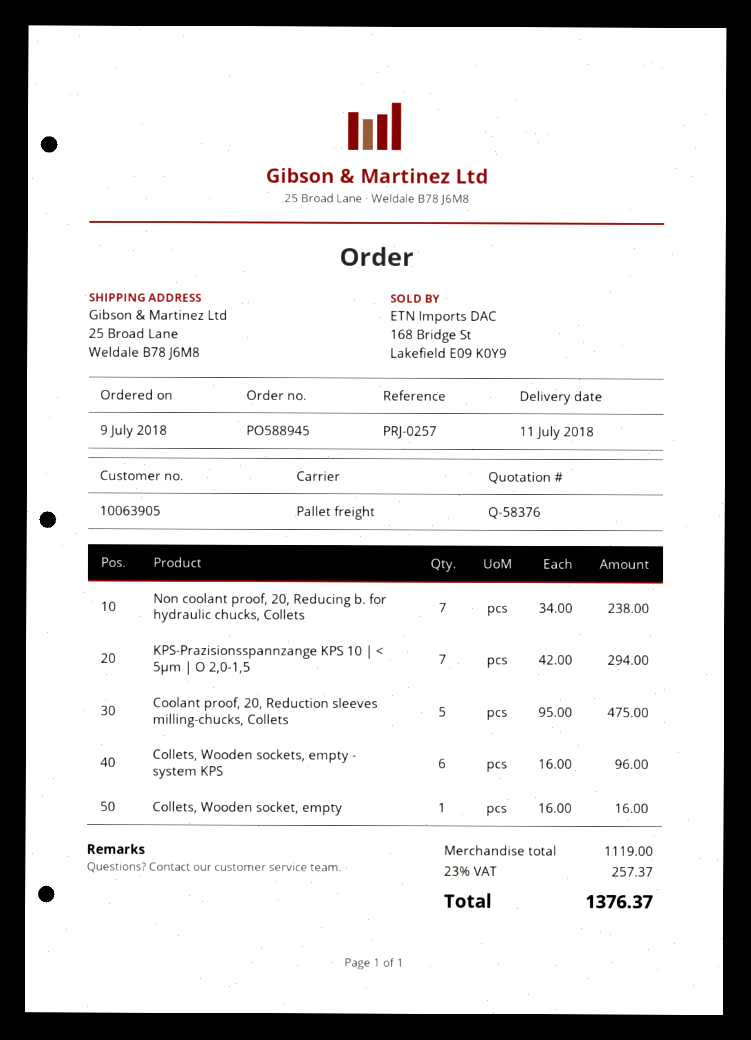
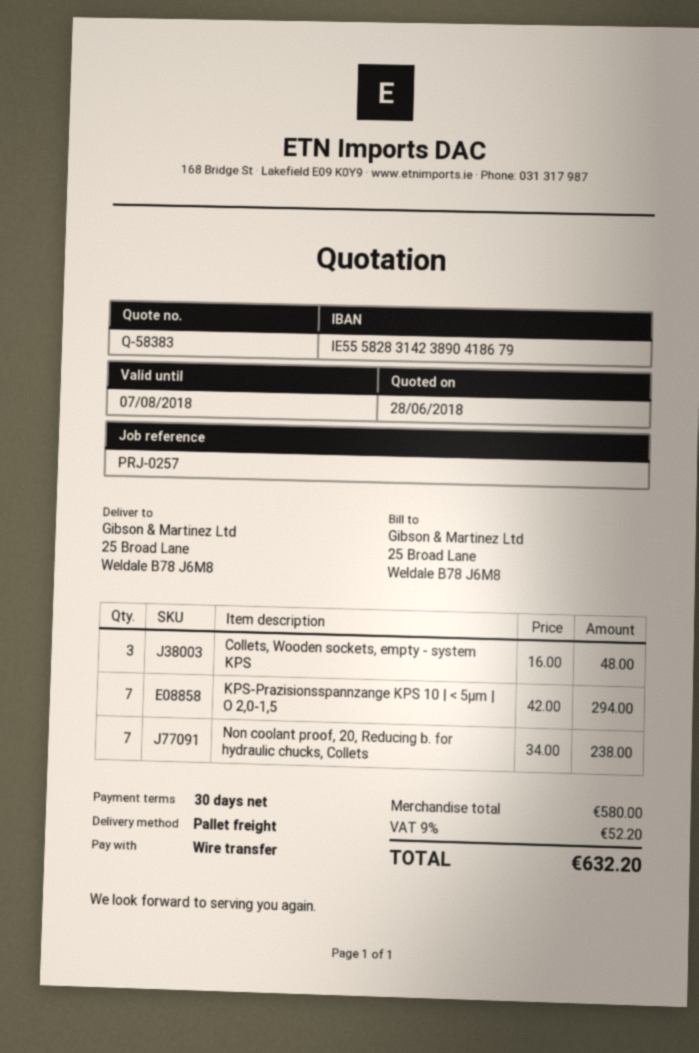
quote number: Q-58376 -> Q-58383
Coolant proof, 20, Reduction sleeves milling-chucks, Collets: 5 x 95.00 = 475.00 -> none
Collets, Wooden sockets, empty - system KPS: 6 x 16.00 = 96.00 -> 3 x 16.00 = 48.00
Collets, Wooden socket, empty: 1 x 16.00 = 16.00 -> none
subtotal: 1119.00 -> 580.00
tax: 23% = 257.37 -> 9% = 52.20
total: 1376.37 -> 632.20

